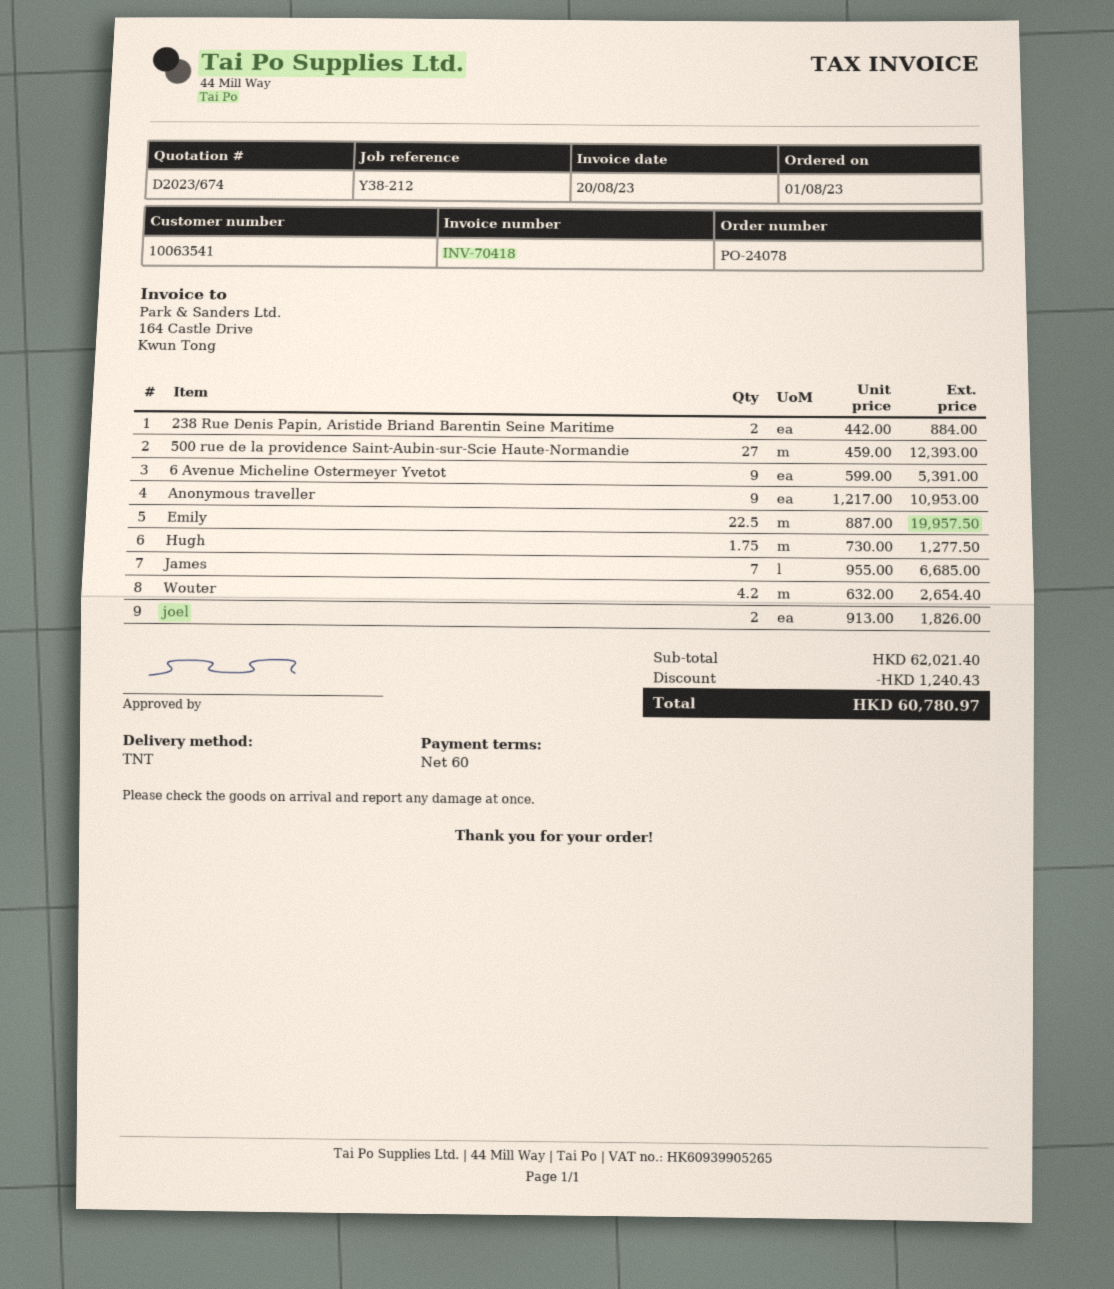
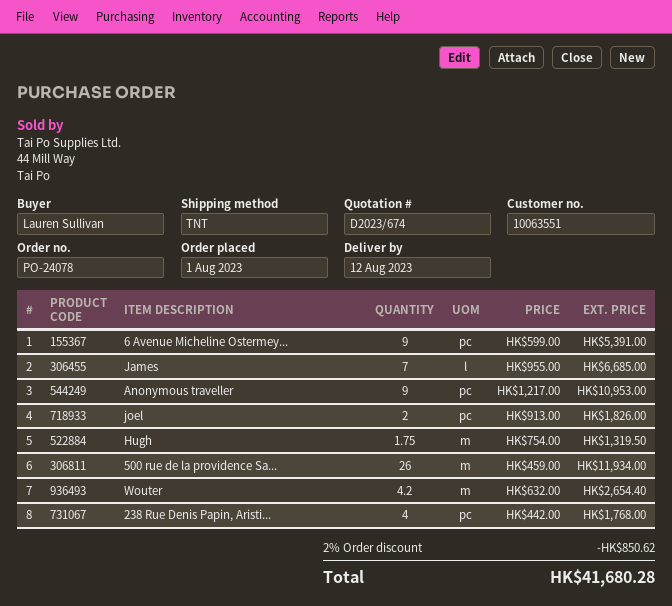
customer number: 10063541 -> 10063551
238 Rue Denis Papin, Aristide Briand Barentin Seine Maritime: 2 x 442.00 = 884.00 -> 4 x 442.00 = 1768.00
500 rue de la providence Saint-Aubin-sur-Scie Haute-Normandie: 27 x 459.00 = 12393.00 -> 26 x 459.00 = 11934.00
Emily: 22.5 x 887.00 = 19957.50 -> none
Hugh: 1.75 x 730.00 = 1277.50 -> 1.75 x 754.00 = 1319.50
discount: 1240.43 -> 850.62
total: 60780.97 -> 41680.28

